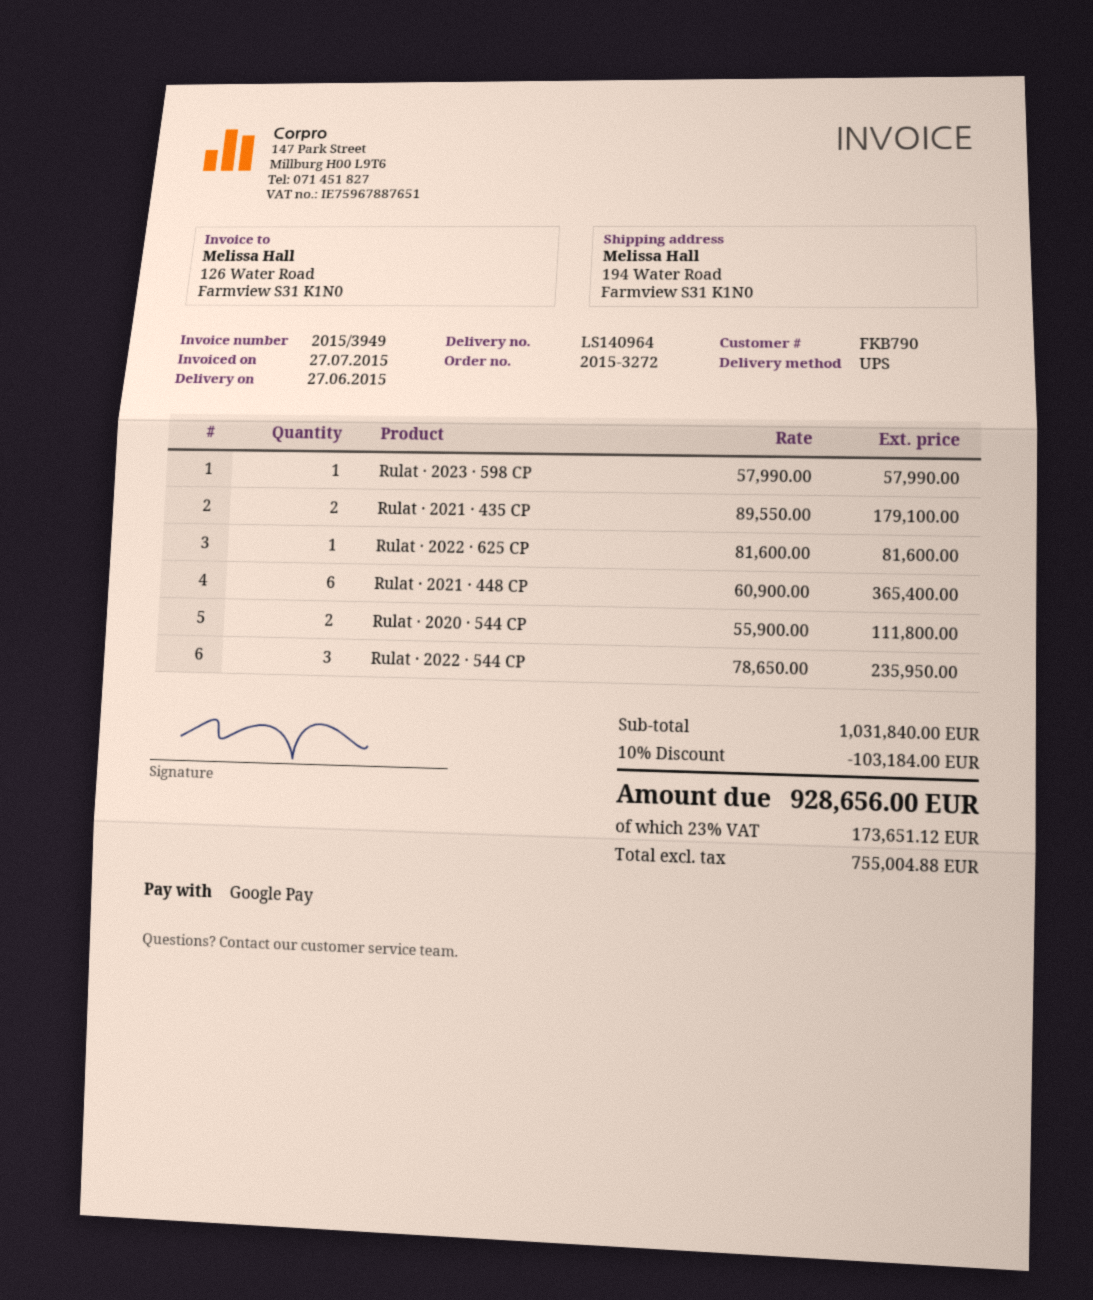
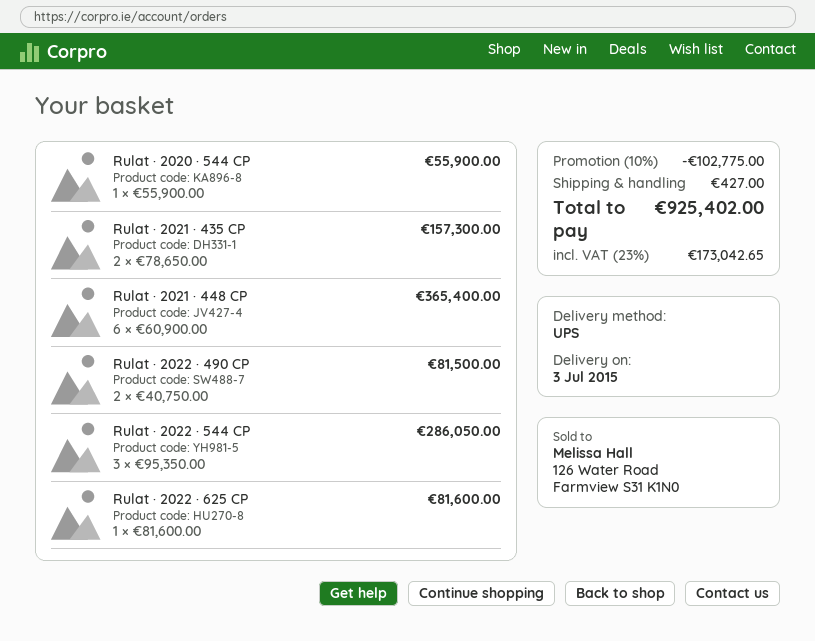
delivery date: 2015-06-27 -> 2015-07-03
Rulat · 2023 · 598 CP: 1 x 57990.00 = 57990.00 -> none
Rulat · 2021 · 435 CP: 2 x 89550.00 = 179100.00 -> 2 x 78650.00 = 157300.00
Rulat · 2020 · 544 CP: 2 x 55900.00 = 111800.00 -> 1 x 55900.00 = 55900.00
Rulat · 2022 · 544 CP: 3 x 78650.00 = 235950.00 -> 3 x 95350.00 = 286050.00
Rulat · 2022 · 490 CP: none -> 2 x 40750.00 = 81500.00
discount: 10% = 103184.00 -> 10% = 102775.00
shipping: none -> 427.00
tax: 23% = 173651.12 -> 23% = 173042.65
total: 928656.00 -> 925402.00

